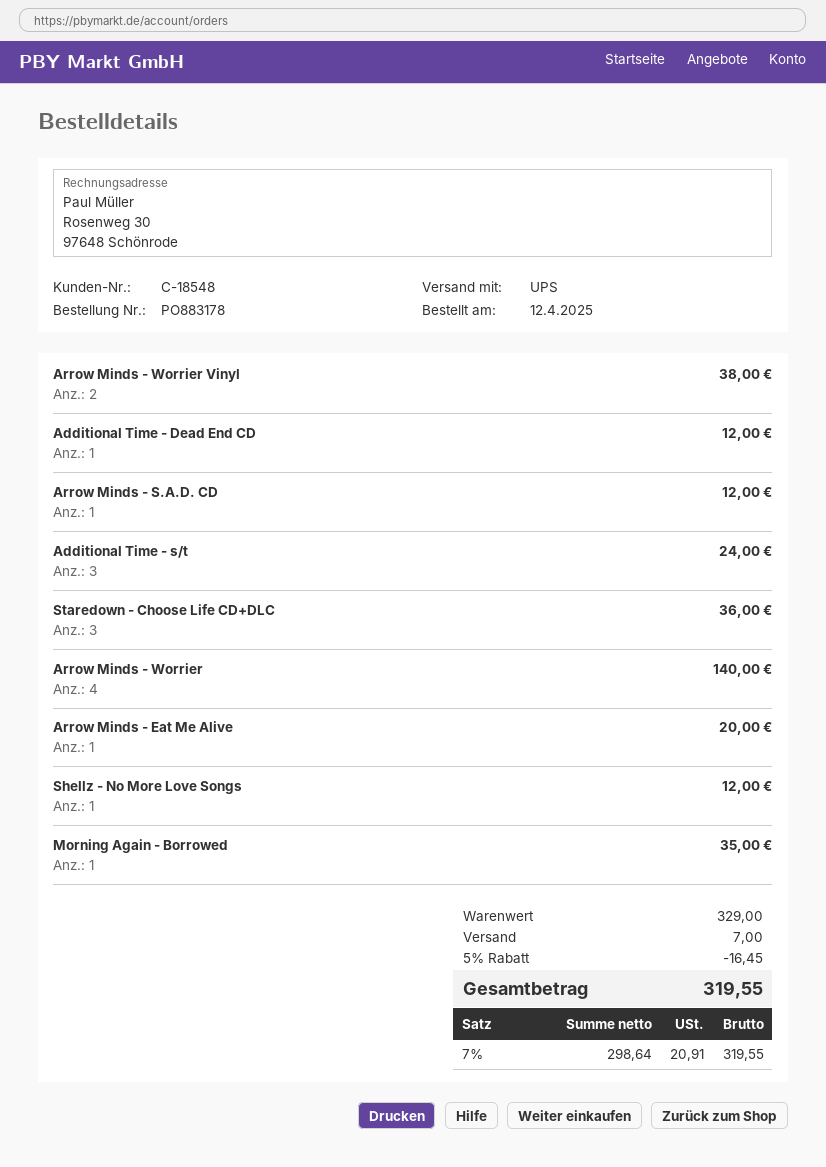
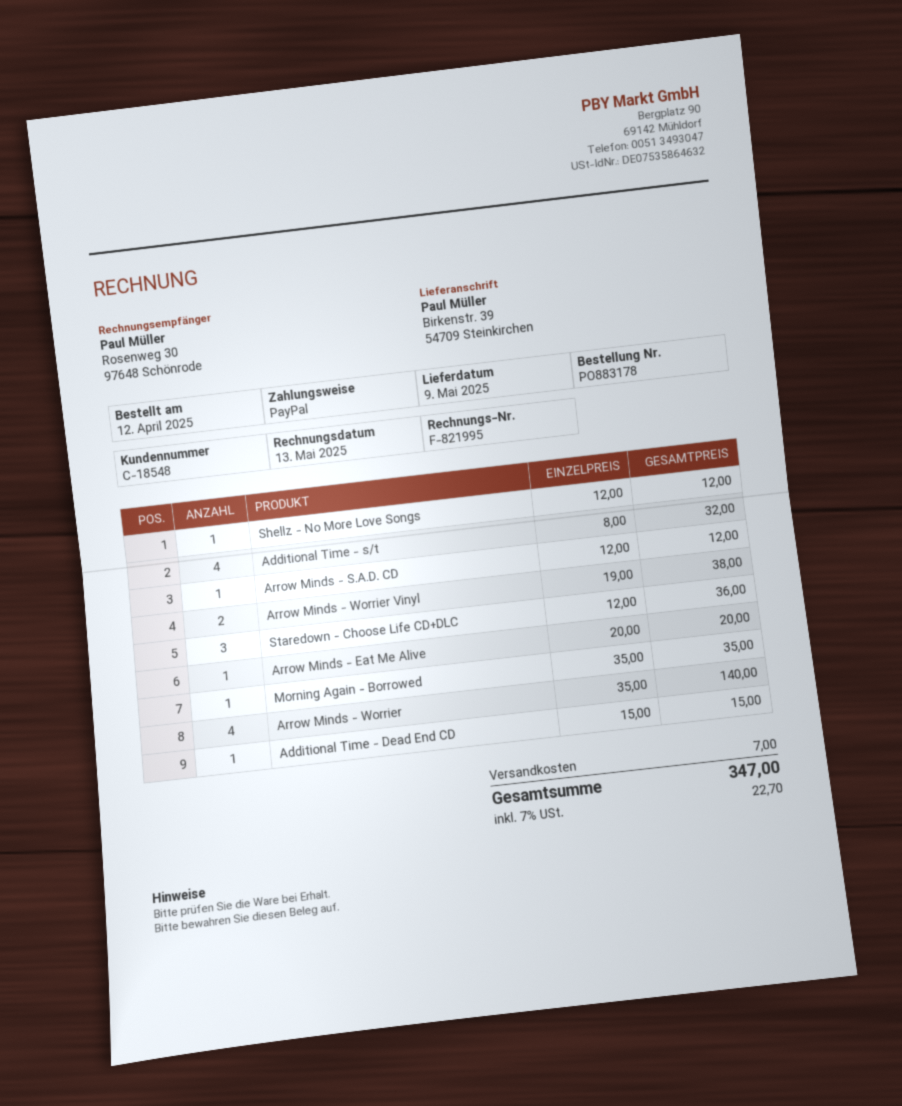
Additional Time - Dead End CD: 1 for 12.00 -> 1 for 15.00
Additional Time - s/t: 3 for 24.00 -> 4 for 32.00
discount: 5% = 16.45 -> none
tax: 7% = 20.91 -> 7% = 22.70
total: 319.55 -> 347.00

